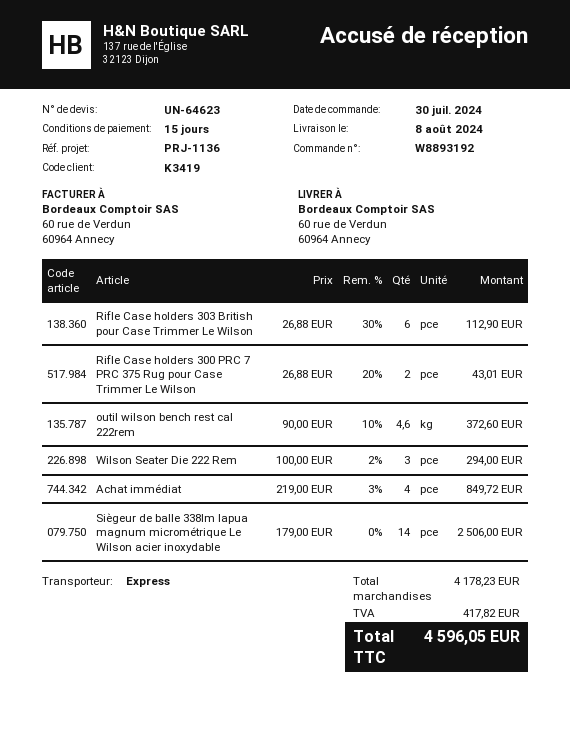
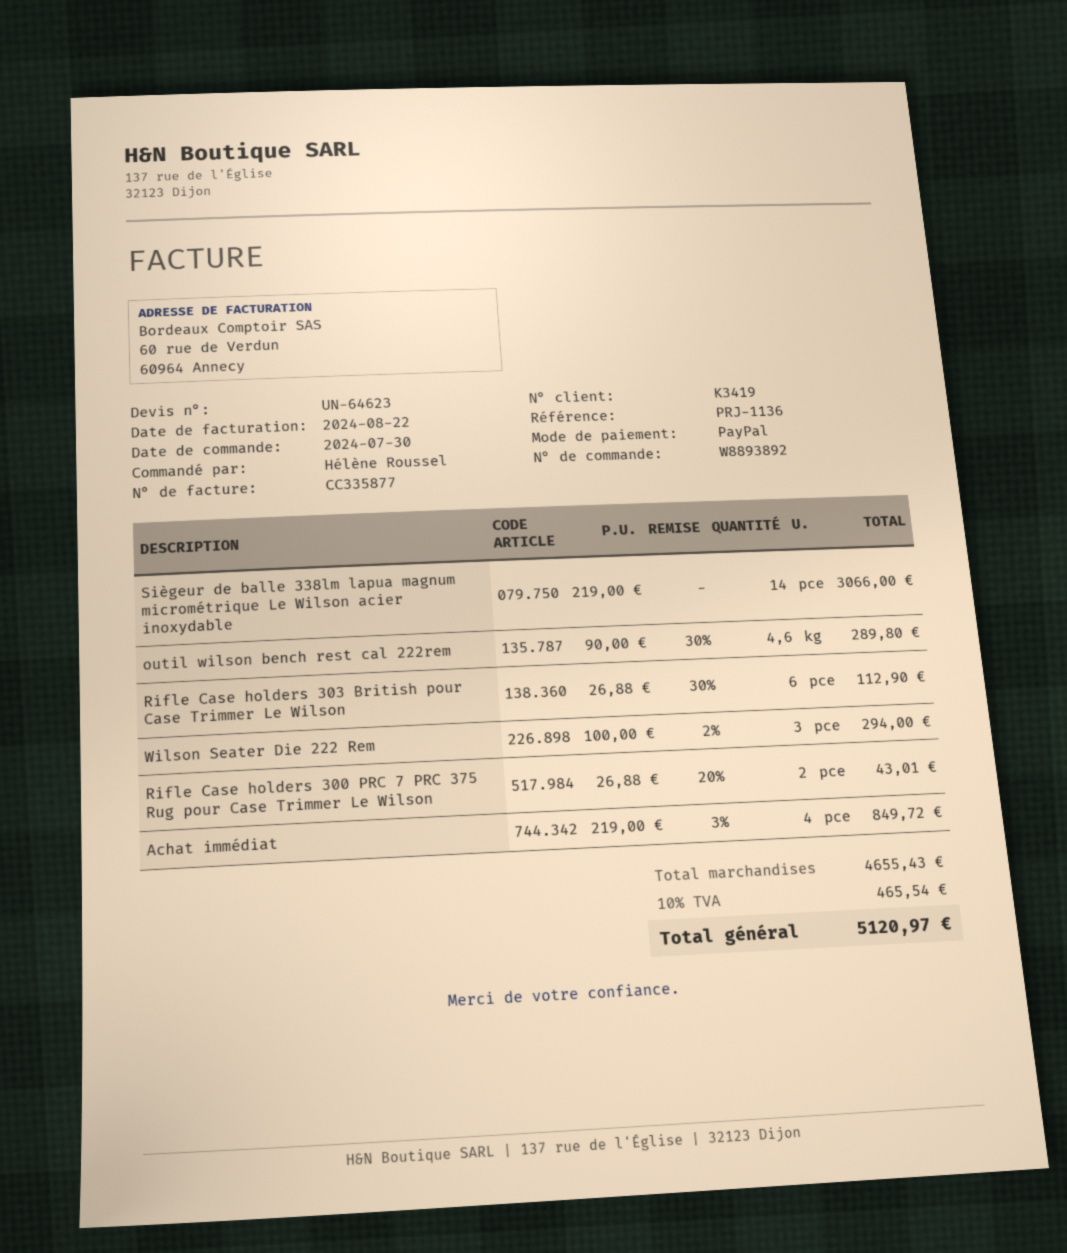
order number: W8893192 -> W8893892
outil wilson bench rest cal 222rem: 4.6 x 90.00 - 10% = 372.60 -> 4.6 x 90.00 - 30% = 289.80
Siègeur de balle 338lm lapua magnum micrométrique Le Wilson acier inoxydable: 14 x 179.00 = 2506.00 -> 14 x 219.00 = 3066.00
subtotal: 4178.23 -> 4655.43
tax: 417.82 -> 465.54
total: 4596.05 -> 5120.97

